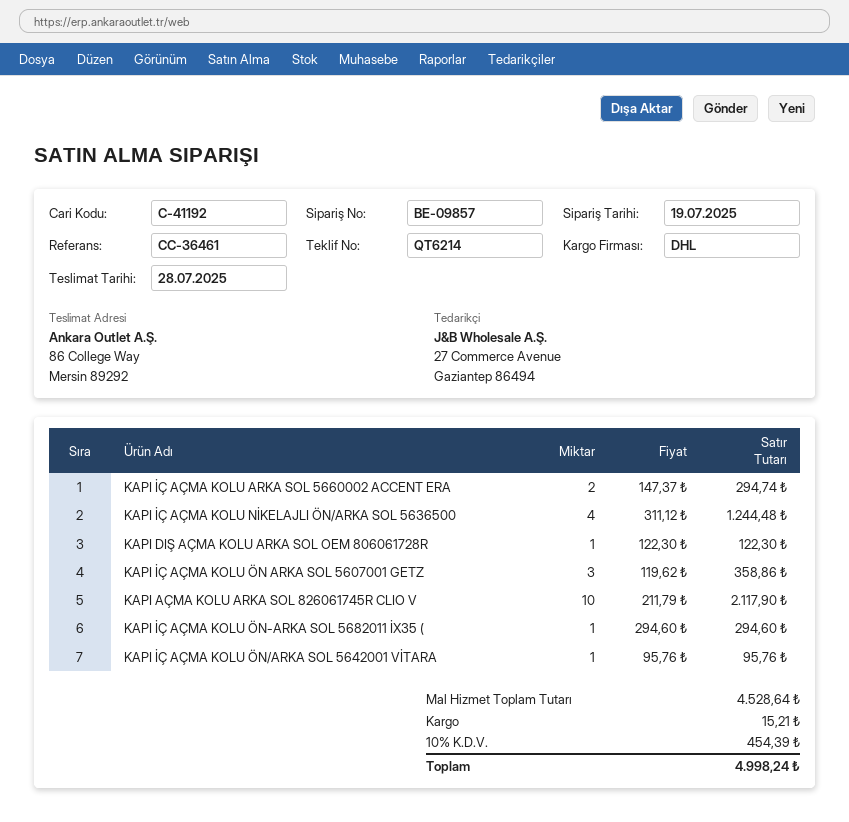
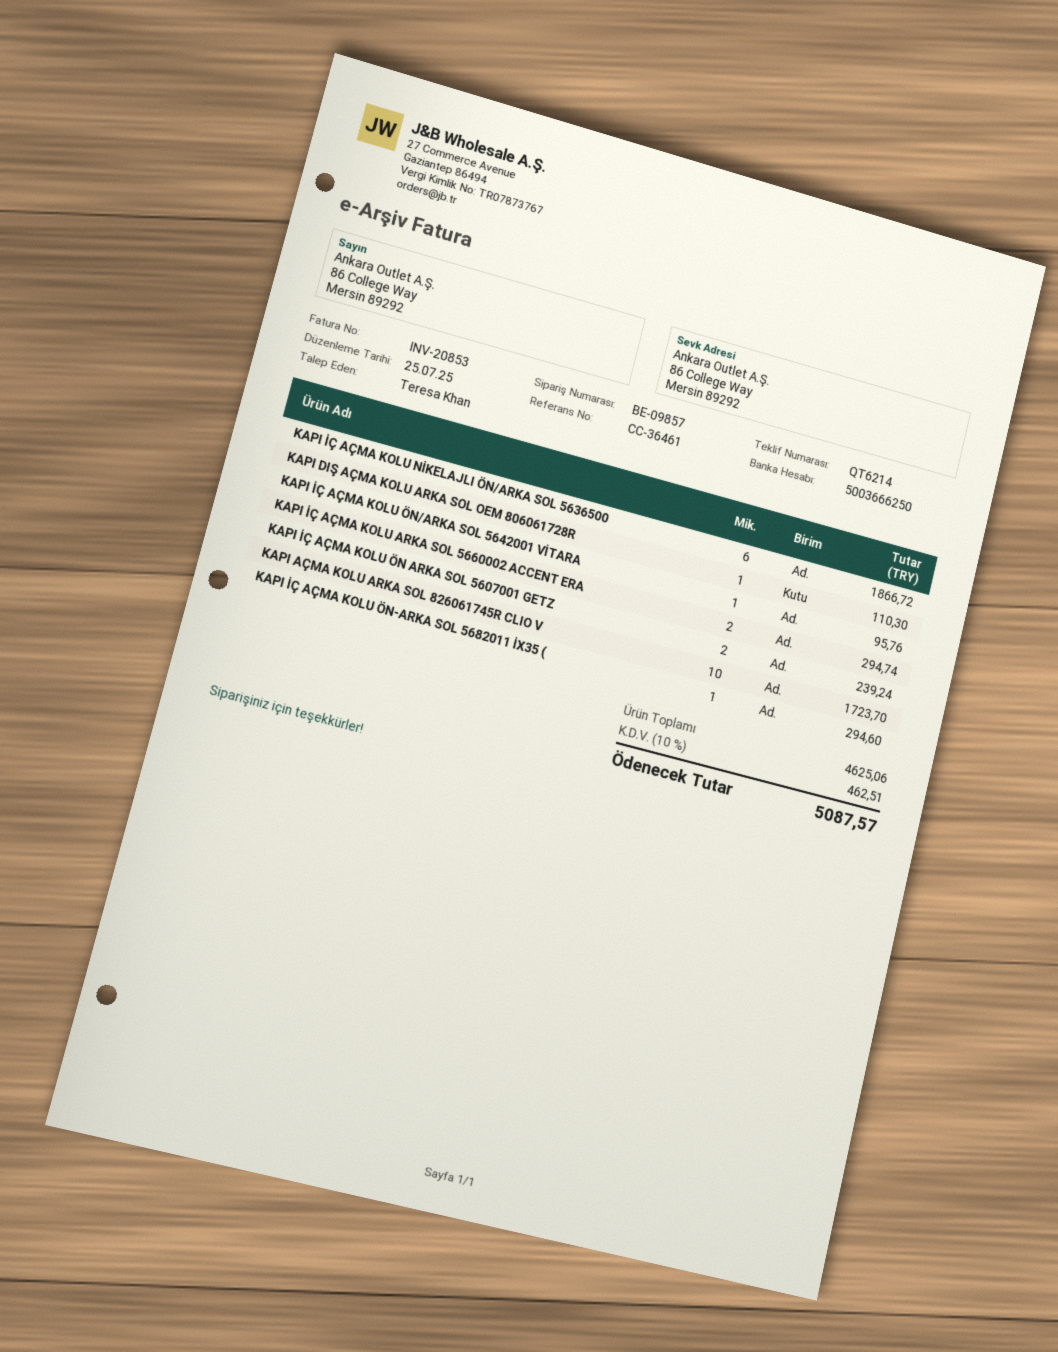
KAPI İÇ AÇMA KOLU NİKELAJLI ÖN/ARKA SOL 5636500: 4 for 1244.48 -> 6 for 1866.72
KAPI DIŞ AÇMA KOLU ARKA SOL OEM 806061728R: 1 for 122.30 -> 1 for 110.30
KAPI İÇ AÇMA KOLU ÖN ARKA SOL 5607001 GETZ: 3 for 358.86 -> 2 for 239.24
KAPI AÇMA KOLU ARKA SOL 826061745R CLIO V: 10 for 2117.90 -> 10 for 1723.70
subtotal: 4528.64 -> 4625.06
shipping: 15.21 -> none
tax: 10% = 454.39 -> 10% = 462.51
total: 4998.24 -> 5087.57

